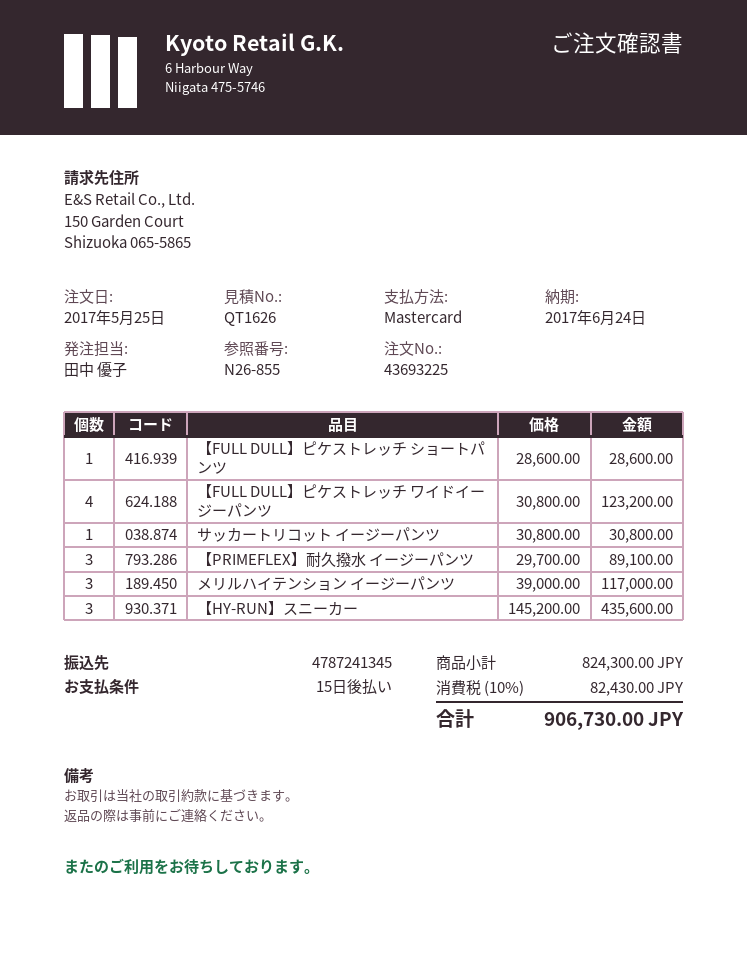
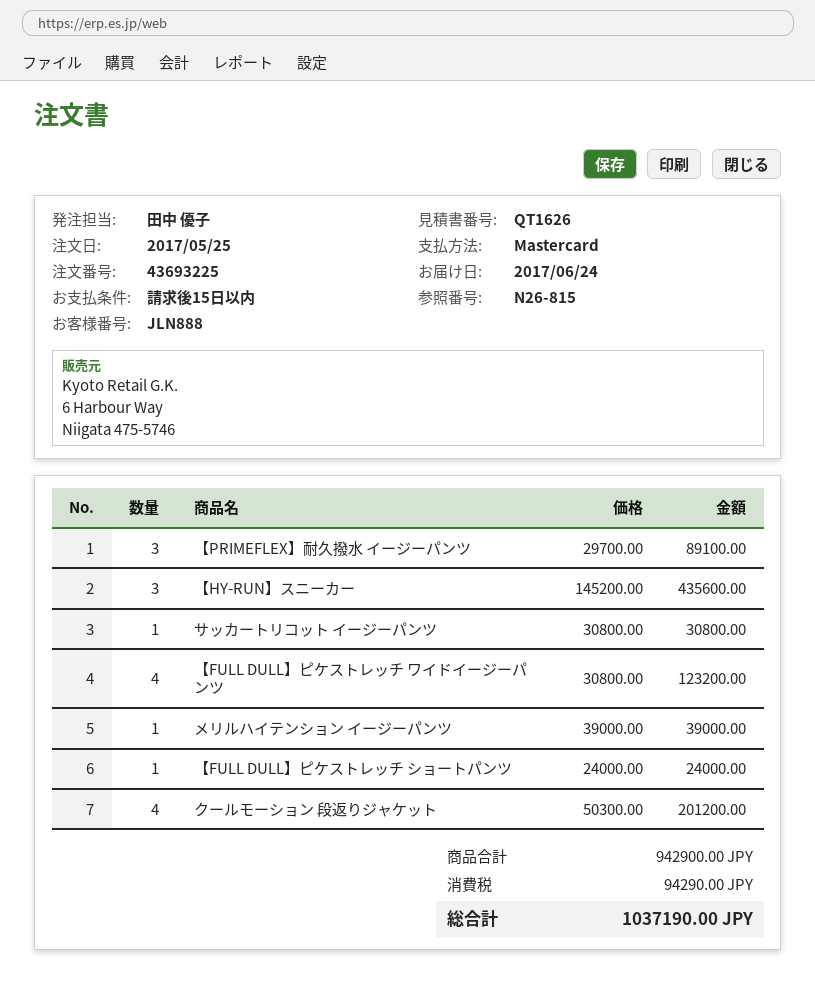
reference: N26-855 -> N26-815
【FULL DULL】ピケストレッチ ショートパンツ: 1 x 28600.00 = 28600.00 -> 1 x 24000.00 = 24000.00
メリルハイテンション イージーパンツ: 3 x 39000.00 = 117000.00 -> 1 x 39000.00 = 39000.00
クールモーション 段返りジャケット: none -> 4 x 50300.00 = 201200.00
subtotal: 824300.00 -> 942900.00
tax: 82430.00 -> 94290.00
total: 906730.00 -> 1037190.00

